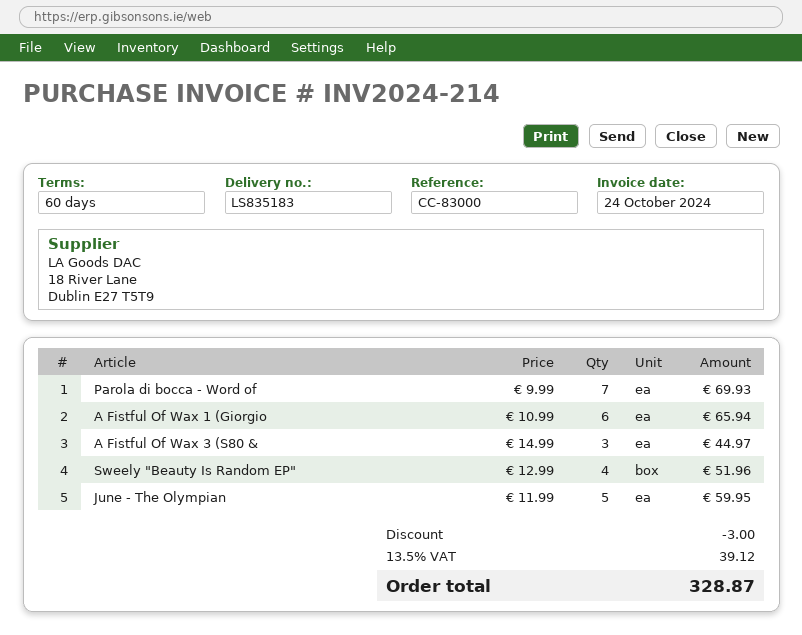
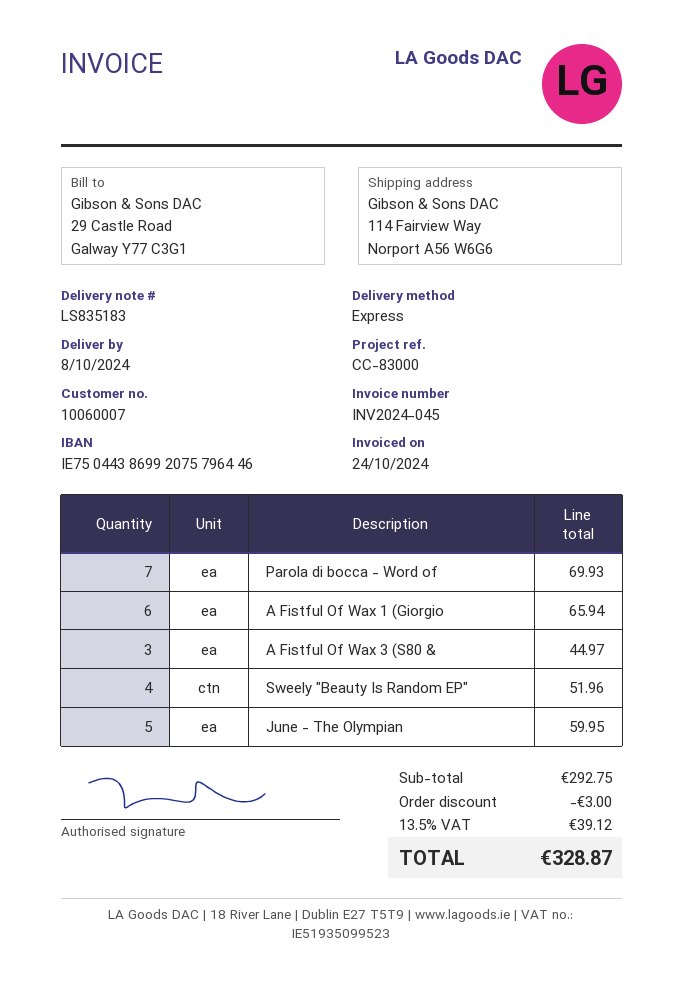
invoice number: INV2024-214 -> INV2024-045

